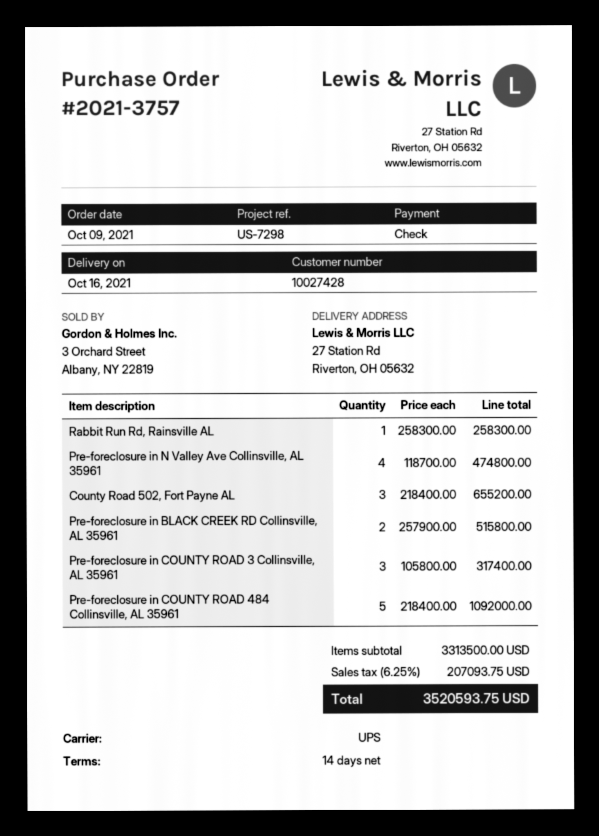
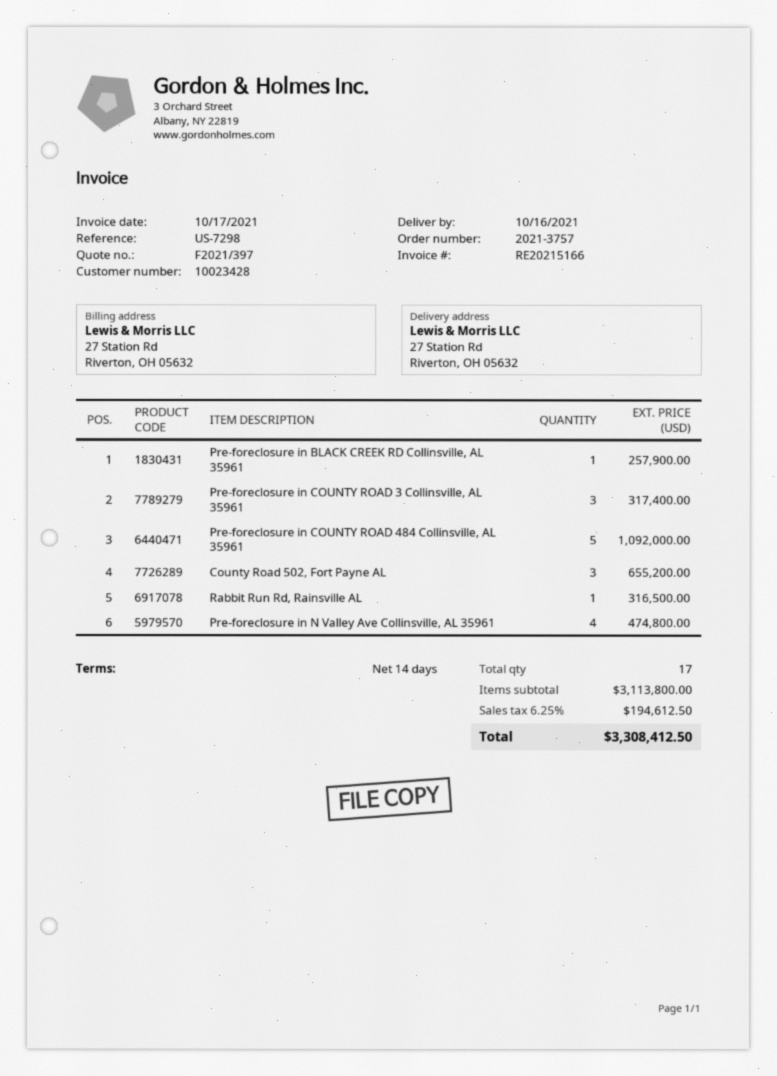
customer number: 10027428 -> 10023428
Rabbit Run Rd, Rainsville AL: 1 for 258300.00 -> 1 for 316500.00
Pre-foreclosure in BLACK CREEK RD Collinsville, AL 35961: 2 for 515800.00 -> 1 for 257900.00
subtotal: 3313500.00 -> 3113800.00
tax: 6.25% = 207093.75 -> 6.25% = 194612.50
total: 3520593.75 -> 3308412.50

